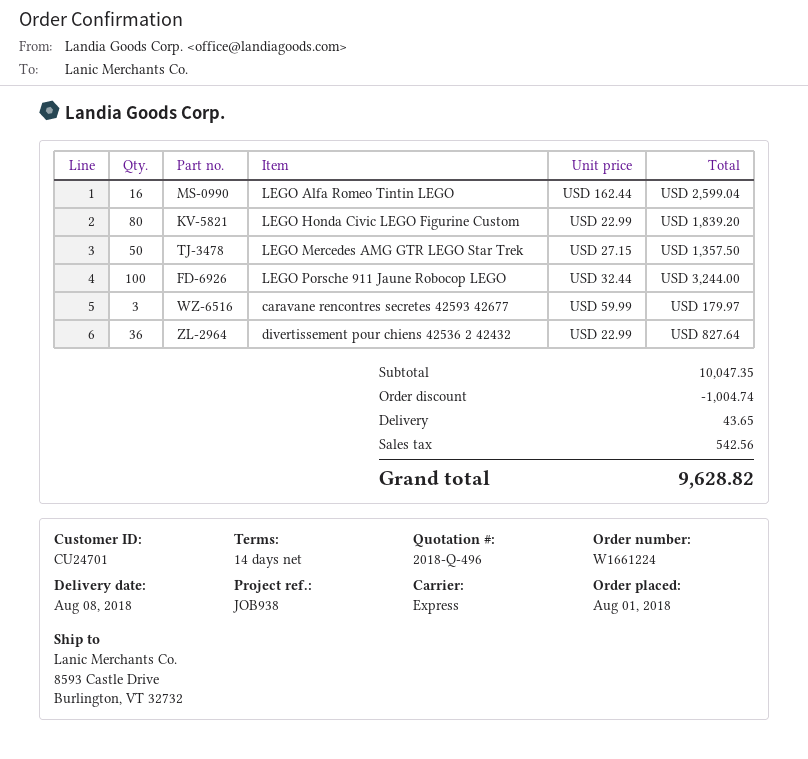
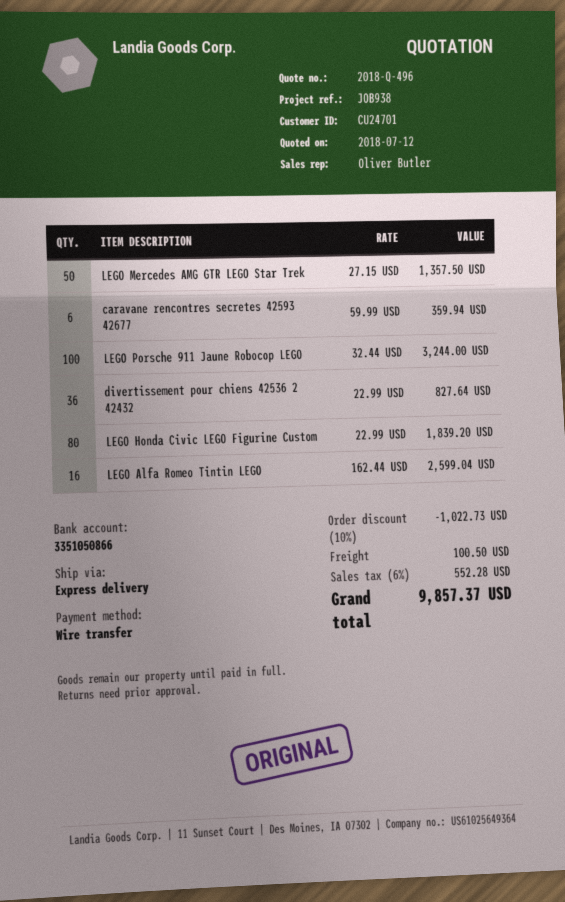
caravane rencontres secretes 42593 42677: 3 x 59.99 = 179.97 -> 6 x 59.99 = 359.94
discount: 1004.74 -> 1022.73
shipping: 43.65 -> 100.50
tax: 542.56 -> 552.28
total: 9628.82 -> 9857.37

